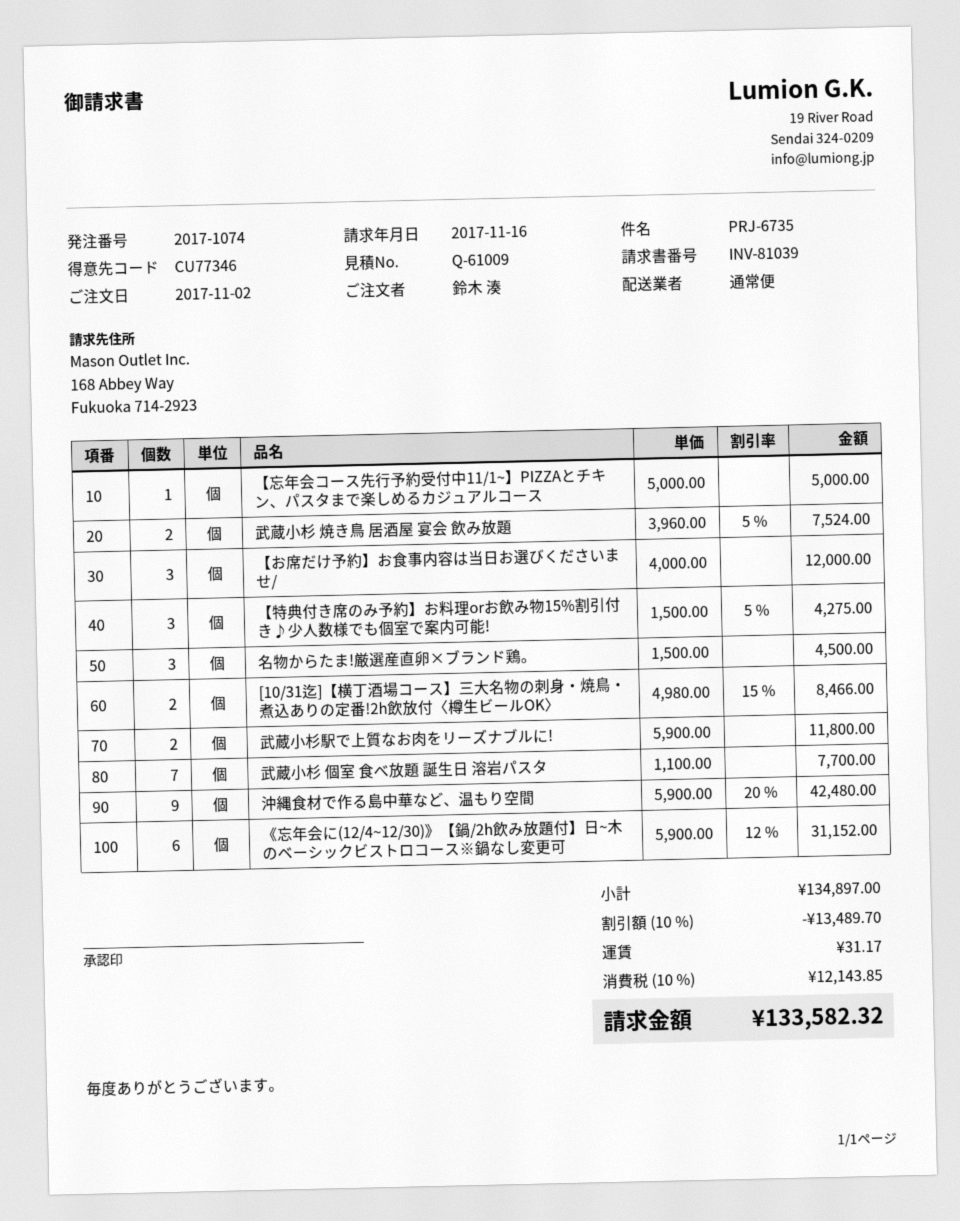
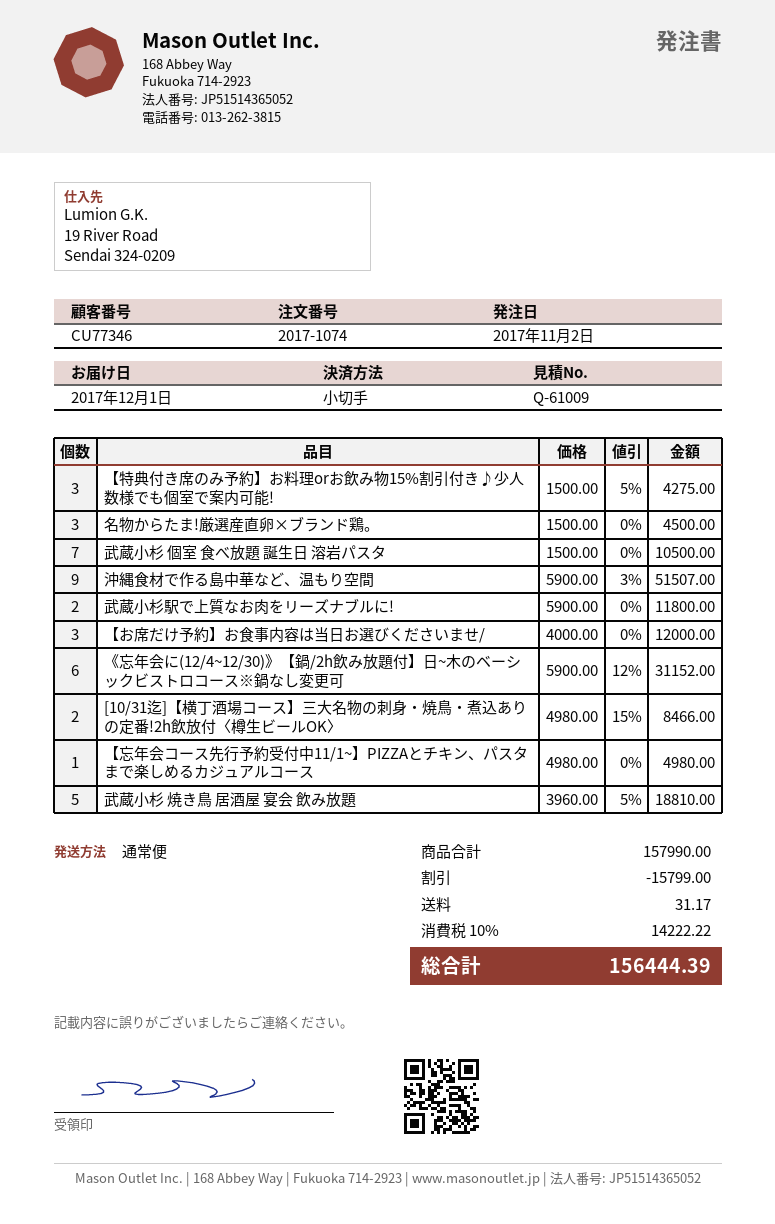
【忘年会コース先行予約受付中11/1~】PIZZAとチキン、パスタまで楽しめるカジュアルコース: 1 x 5000.00 = 5000.00 -> 1 x 4980.00 = 4980.00
武蔵小杉 焼き鳥 居酒屋 宴会 飲み放題: 2 x 3960.00 - 5% = 7524.00 -> 5 x 3960.00 - 5% = 18810.00
武蔵小杉 個室 食べ放題 誕生日 溶岩パスタ: 7 x 1100.00 = 7700.00 -> 7 x 1500.00 = 10500.00
沖縄食材で作る島中華など、温もり空間: 9 x 5900.00 - 20% = 42480.00 -> 9 x 5900.00 - 3% = 51507.00
subtotal: 134897.00 -> 157990.00
discount: 13489.70 -> 15799.00
tax: 10% = 12143.85 -> 10% = 14222.22
total: 133582.32 -> 156444.39

